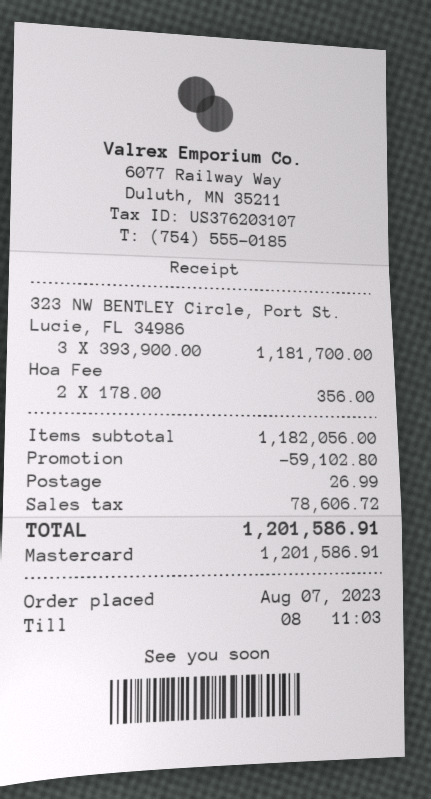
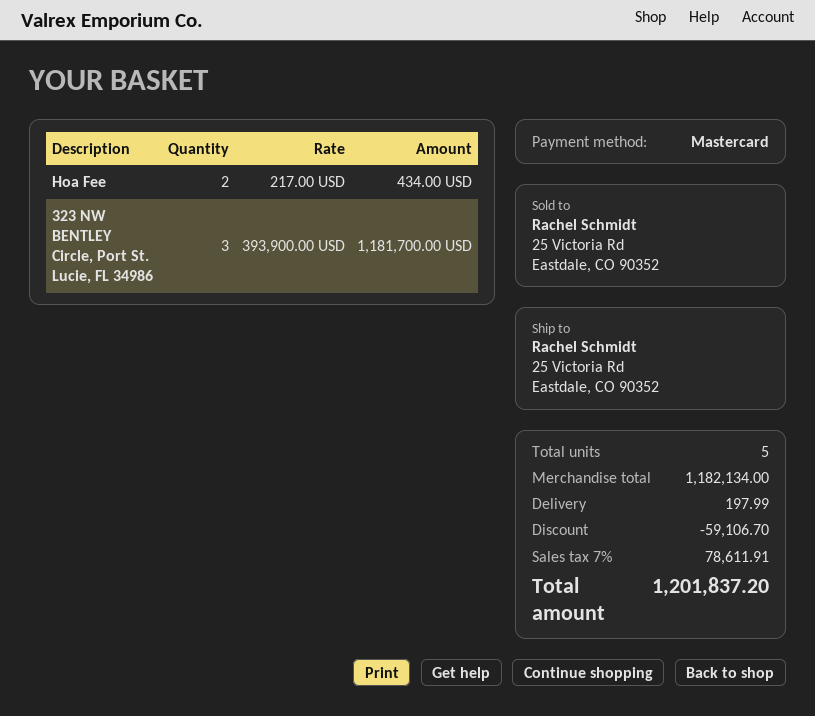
Hoa Fee: 2 x 178.00 = 356.00 -> 2 x 217.00 = 434.00
subtotal: 1182056.00 -> 1182134.00
discount: 59102.80 -> 59106.70
shipping: 26.99 -> 197.99
tax: 78606.72 -> 78611.91
total: 1201586.91 -> 1201837.20

